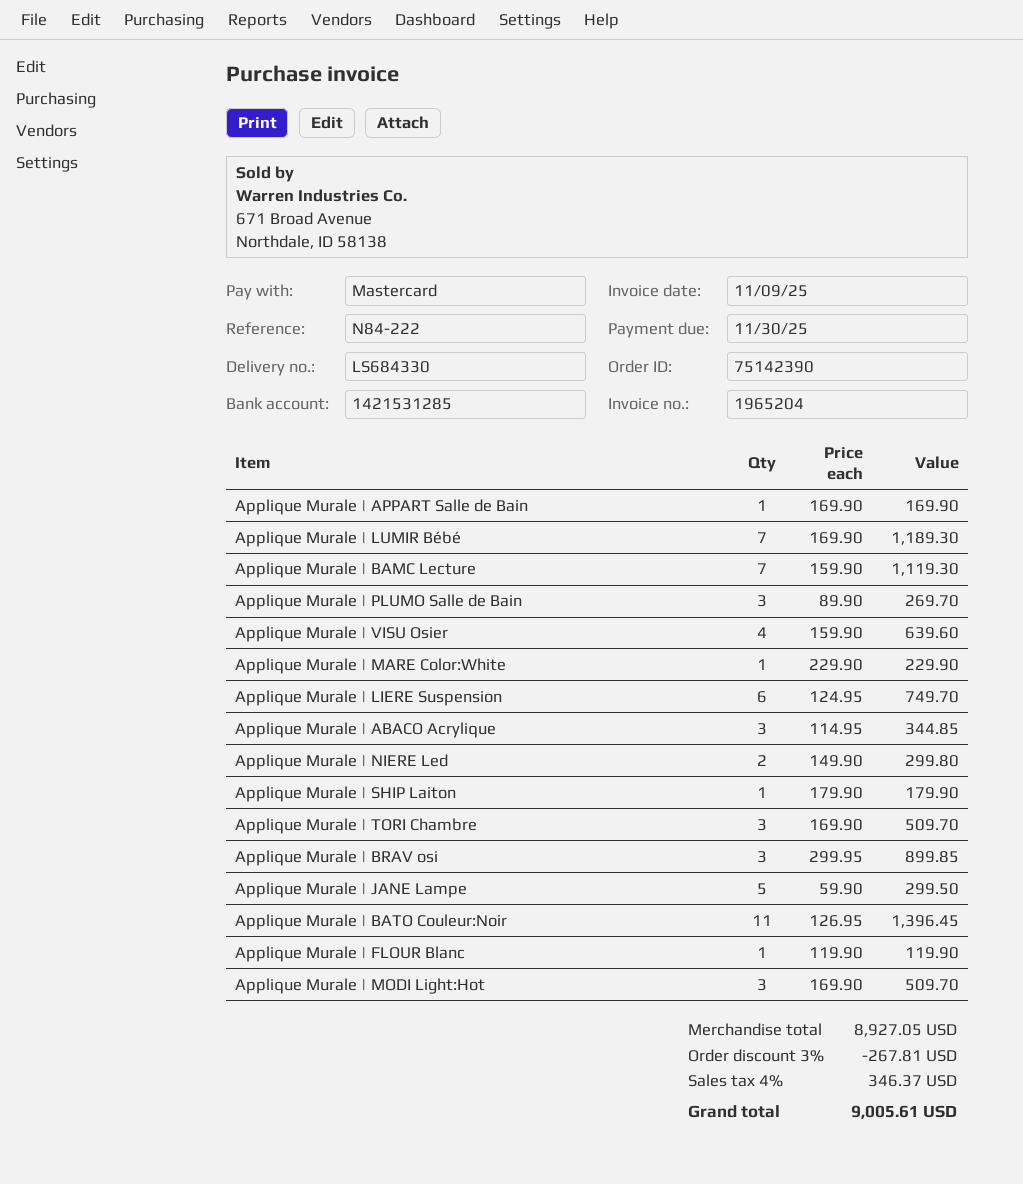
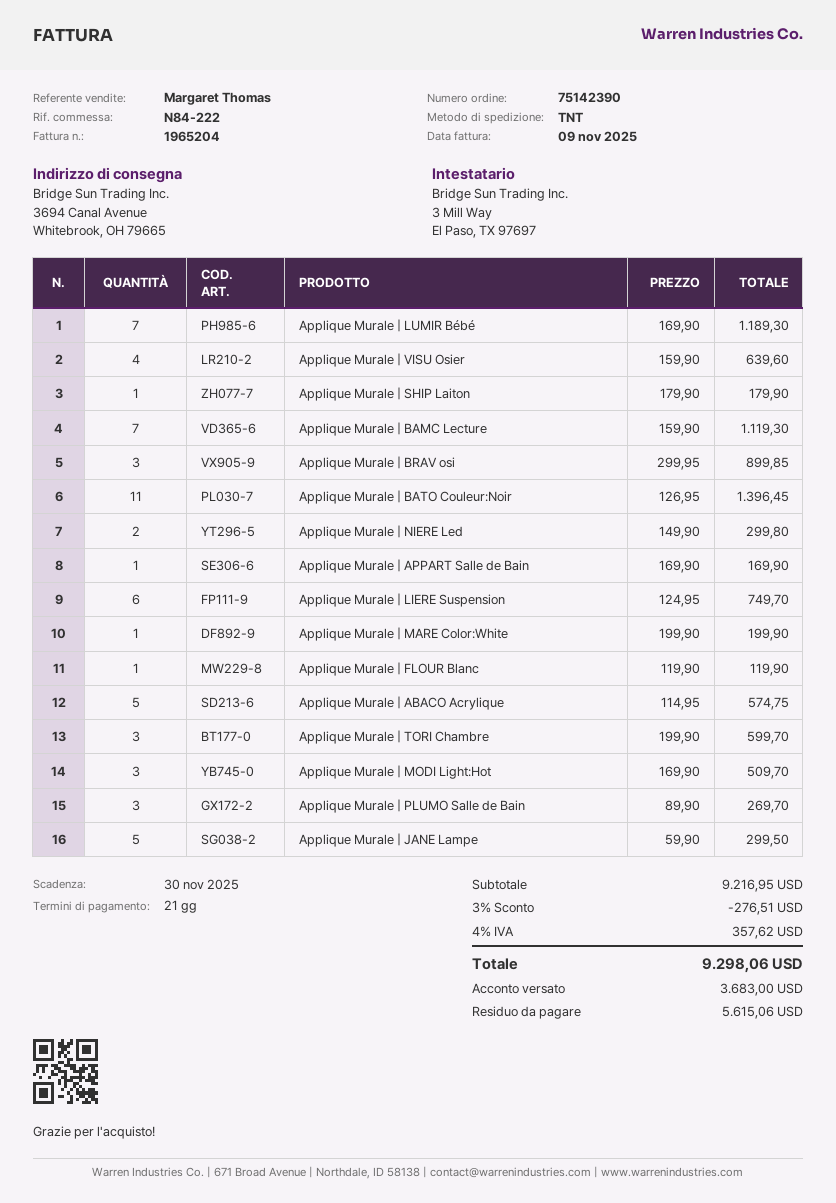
Applique Murale | MARE Color:White: 1 x 229.90 = 229.90 -> 1 x 199.90 = 199.90
Applique Murale | ABACO Acrylique: 3 x 114.95 = 344.85 -> 5 x 114.95 = 574.75
Applique Murale | TORI Chambre: 3 x 169.90 = 509.70 -> 3 x 199.90 = 599.70
subtotal: 8927.05 -> 9216.95
discount: 3% = 267.81 -> 3% = 276.51
tax: 4% = 346.37 -> 4% = 357.62
total: 9005.61 -> 9298.06

